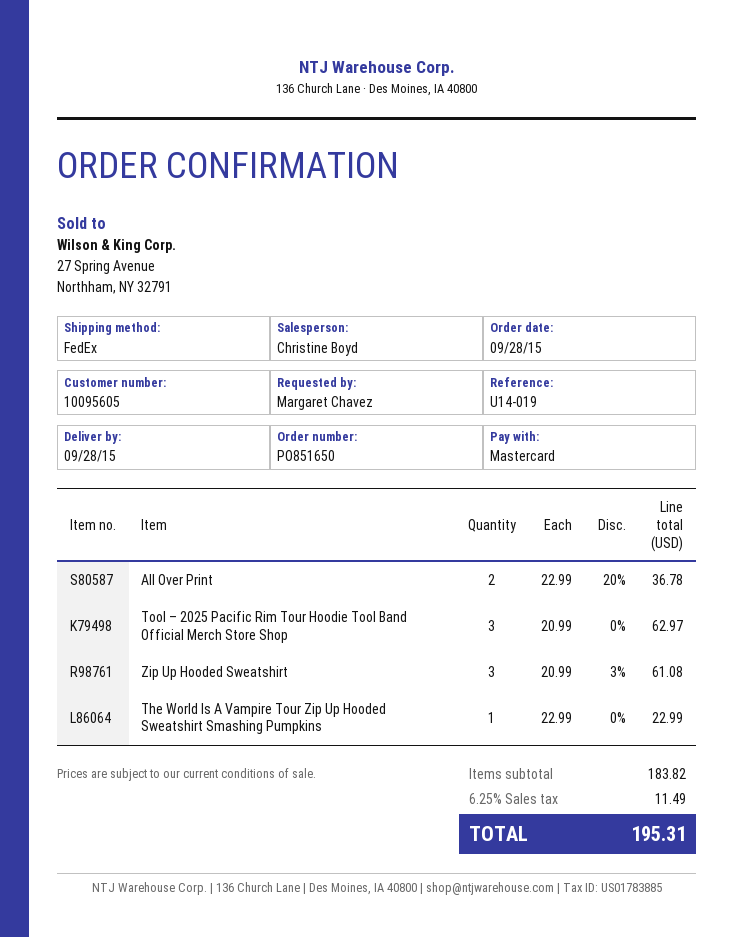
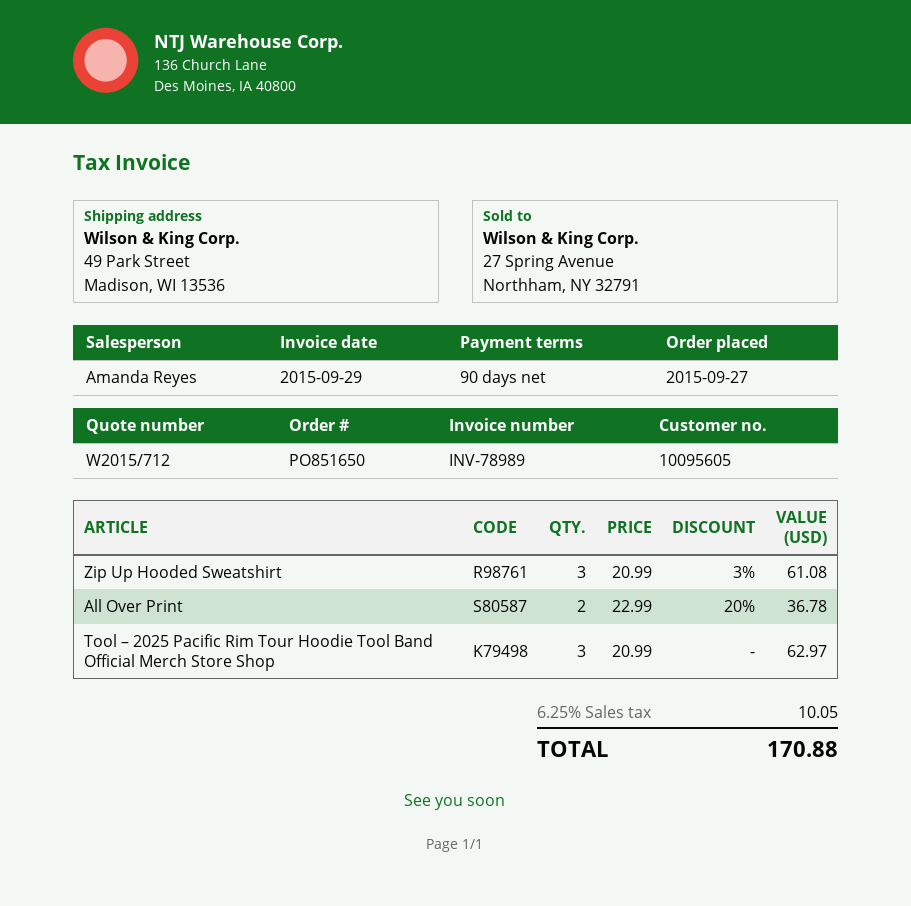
order date: 2015-09-28 -> 2015-09-27
sales rep: Christine Boyd -> Amanda Reyes
The World Is A Vampire Tour Zip Up Hooded Sweatshirt Smashing Pumpkins: 1 x 22.99 = 22.99 -> none
tax: 6.25% = 11.49 -> 6.25% = 10.05
total: 195.31 -> 170.88

